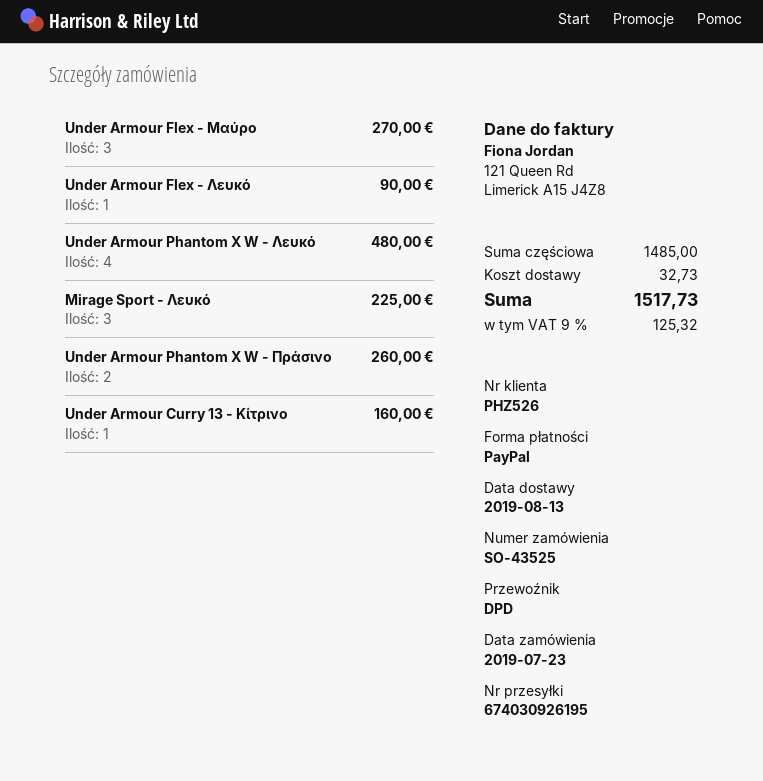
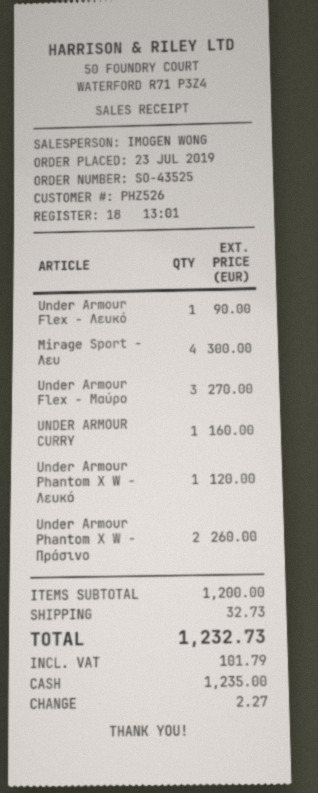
payment method: PayPal -> cash
Under Armour Phantom X W - Λευκό: 4 for 480.00 -> 1 for 120.00
Mirage Sport - Λευκό: 3 for 225.00 -> 4 for 300.00
subtotal: 1485.00 -> 1200.00
tax: 125.32 -> 101.79
total: 1517.73 -> 1232.73

